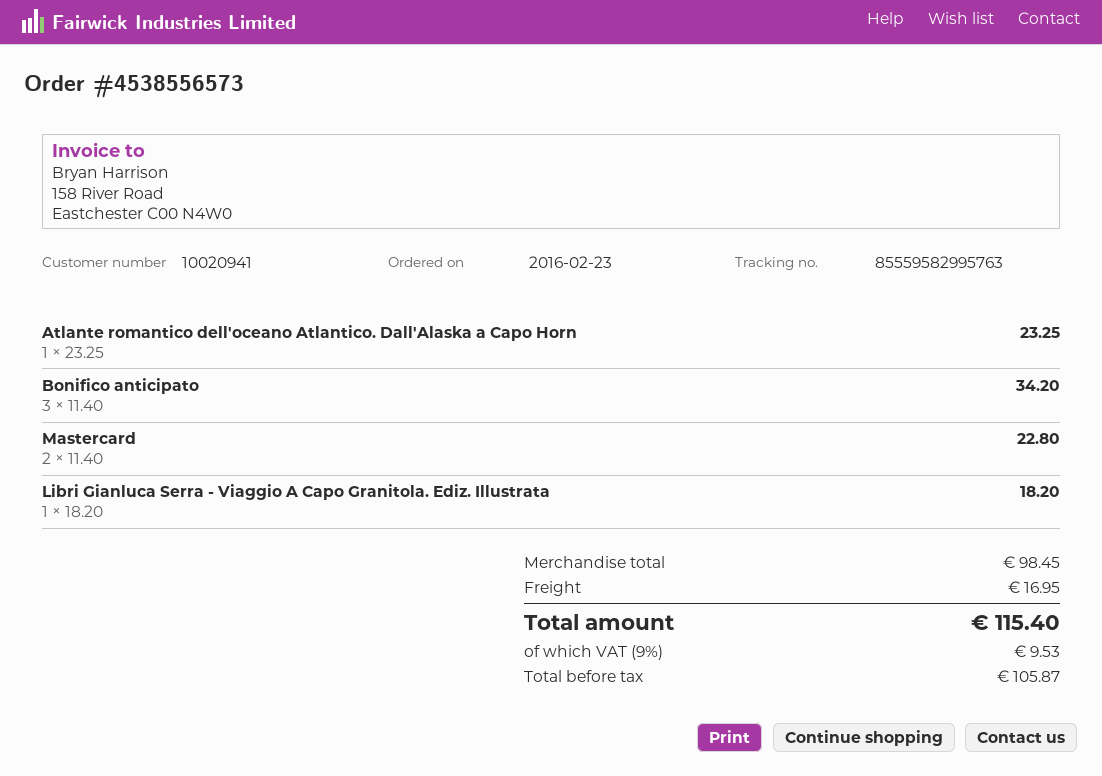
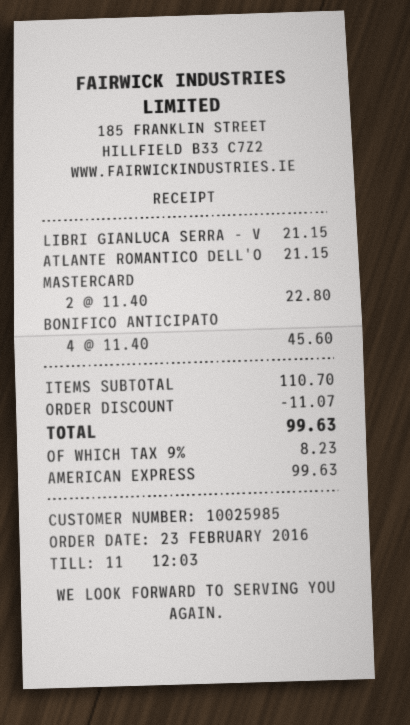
customer number: 10020941 -> 10025985
Atlante romantico dell'oceano Atlantico. Dall'Alaska a Capo Horn: 1 x 23.25 = 23.25 -> 1 x 21.15 = 21.15
Bonifico anticipato: 3 x 11.40 = 34.20 -> 4 x 11.40 = 45.60
Libri Gianluca Serra - Viaggio A Capo Granitola. Ediz. Illustrata: 1 x 18.20 = 18.20 -> 1 x 21.15 = 21.15
subtotal: 98.45 -> 110.70
discount: none -> 11.07
shipping: 16.95 -> none
tax: 9% = 9.53 -> 9% = 8.23
total: 115.40 -> 99.63

